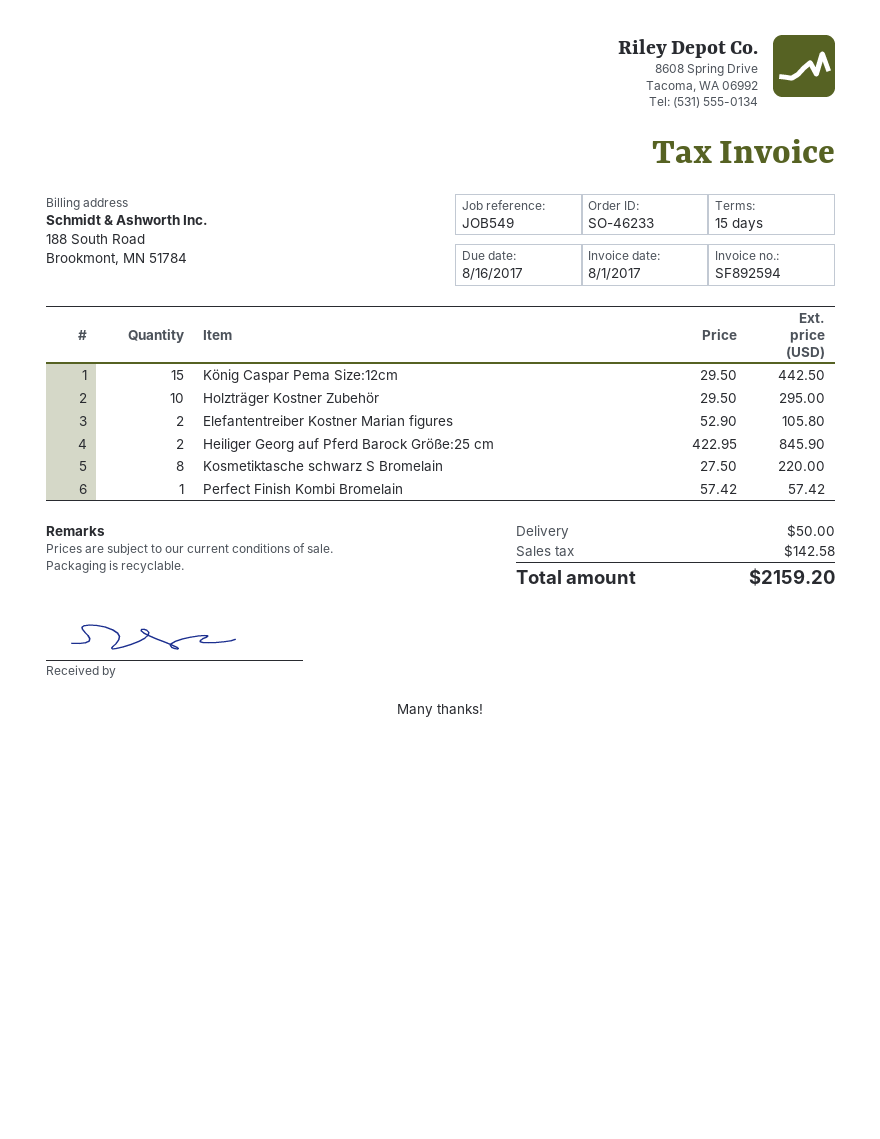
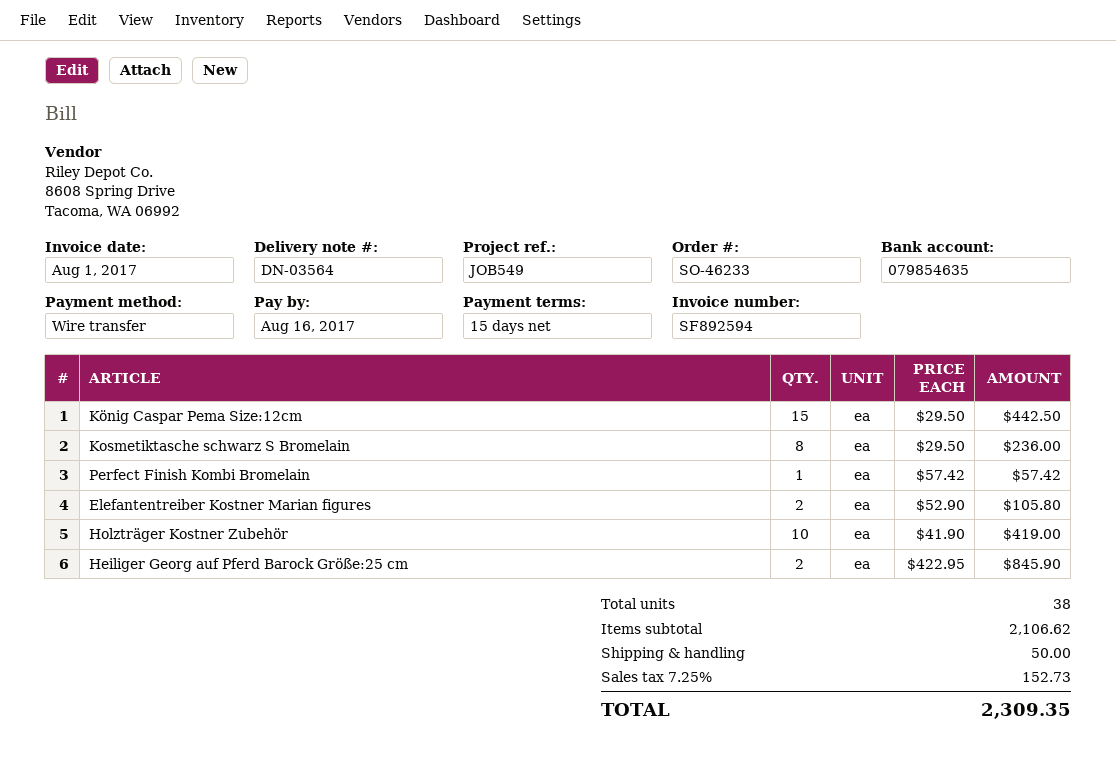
Holzträger Kostner Zubehör: 10 x 29.50 = 295.00 -> 10 x 41.90 = 419.00
Kosmetiktasche schwarz S Bromelain: 8 x 27.50 = 220.00 -> 8 x 29.50 = 236.00
tax: 142.58 -> 152.73
total: 2159.20 -> 2309.35

